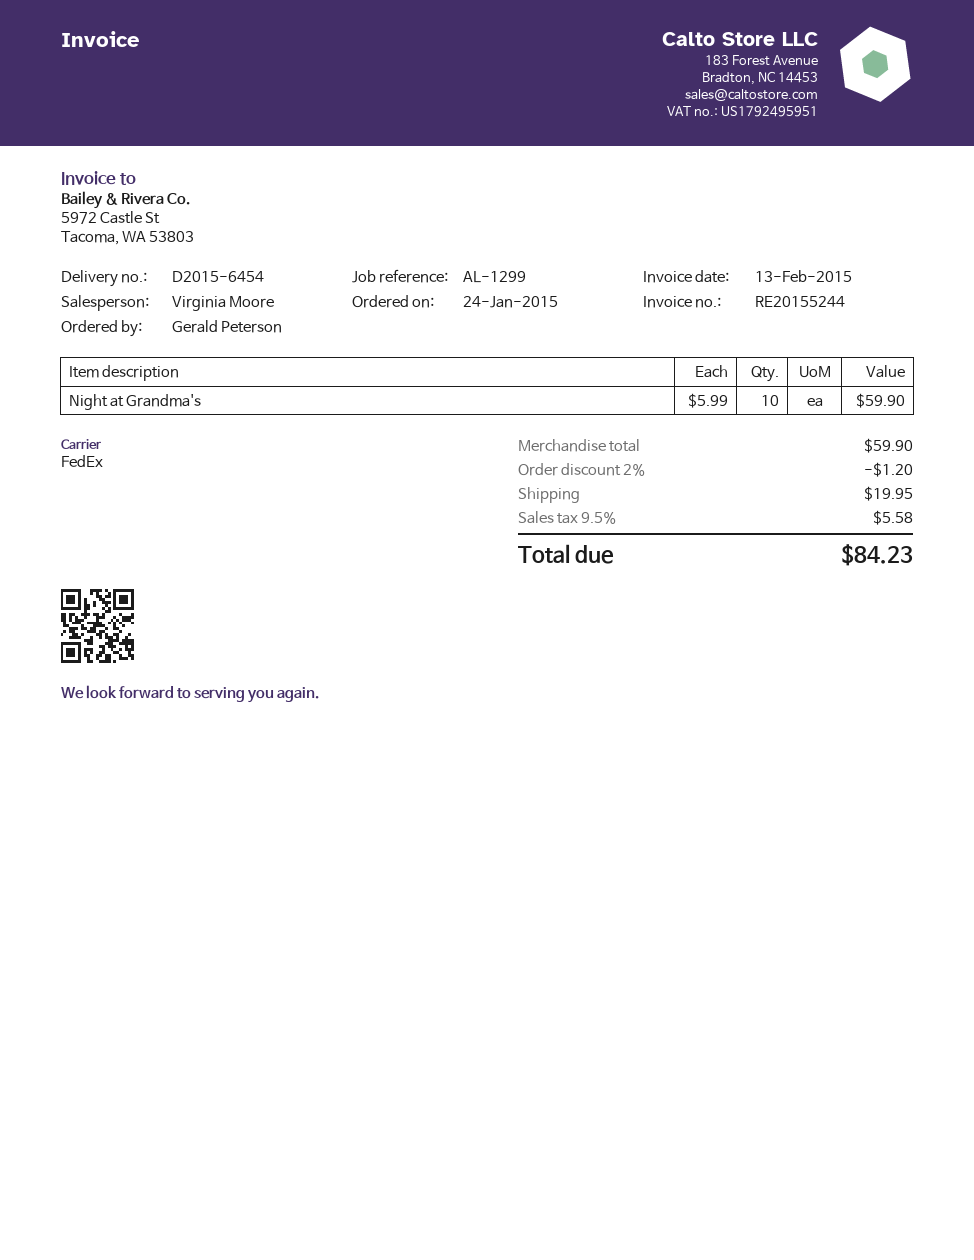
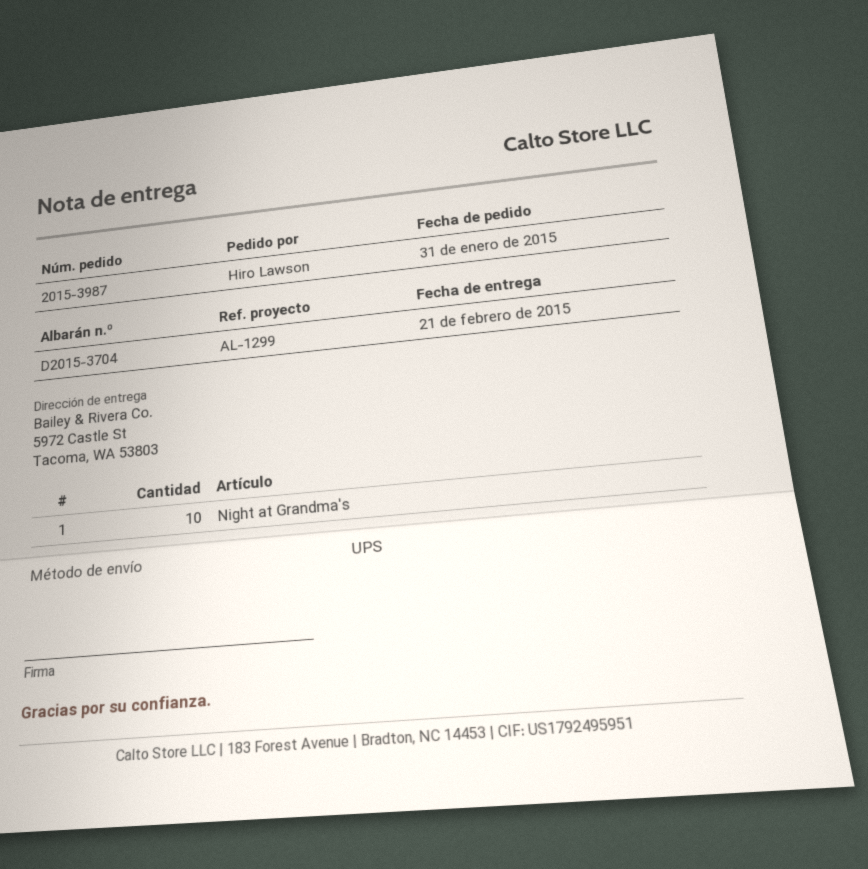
order date: 2015-01-24 -> 2015-01-31
delivery note number: D2015-6454 -> D2015-3704
ordered by: Gerald Peterson -> Hiro Lawson
shipping method: FedEx -> UPS

